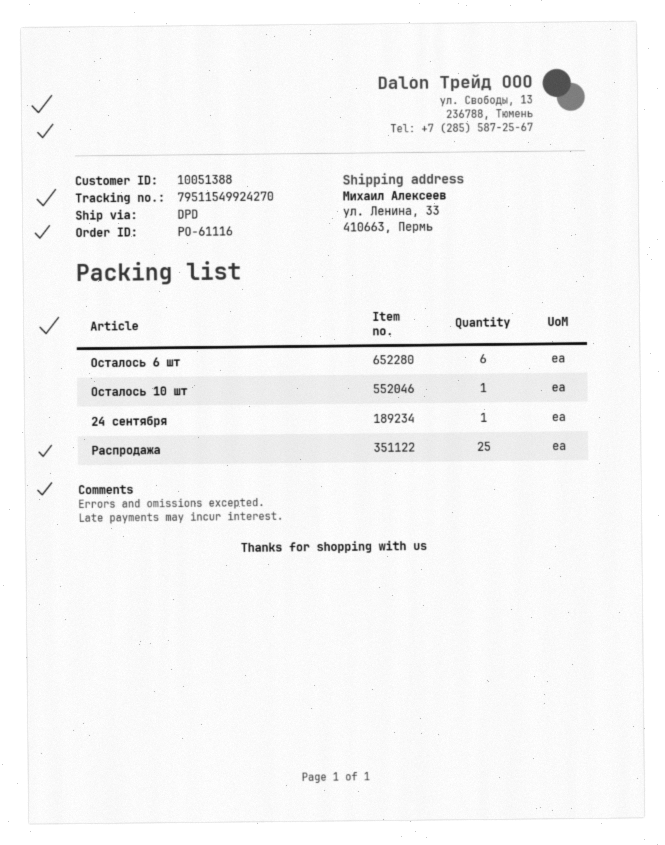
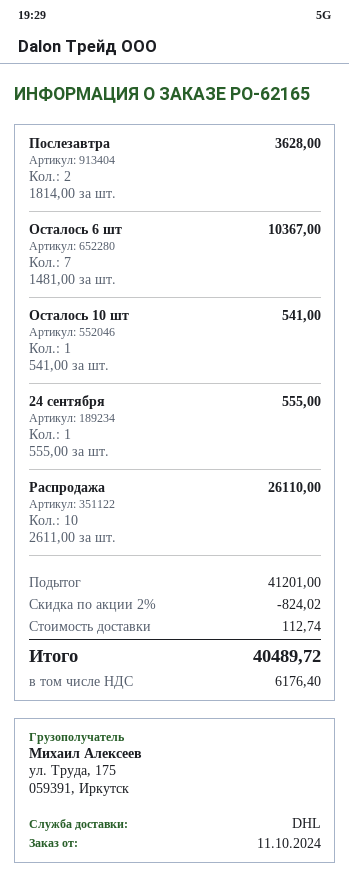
order number: PO-61116 -> PO-62165
shipping method: DPD -> DHL
ship to: ул. Ленина, 33, 410663, Пермь -> ул. Труда, 175, 059391, Иркутск
Осталось 6 шт: 6 -> 7
Распродажа: 25 -> 10
Послезавтра: none -> 2

